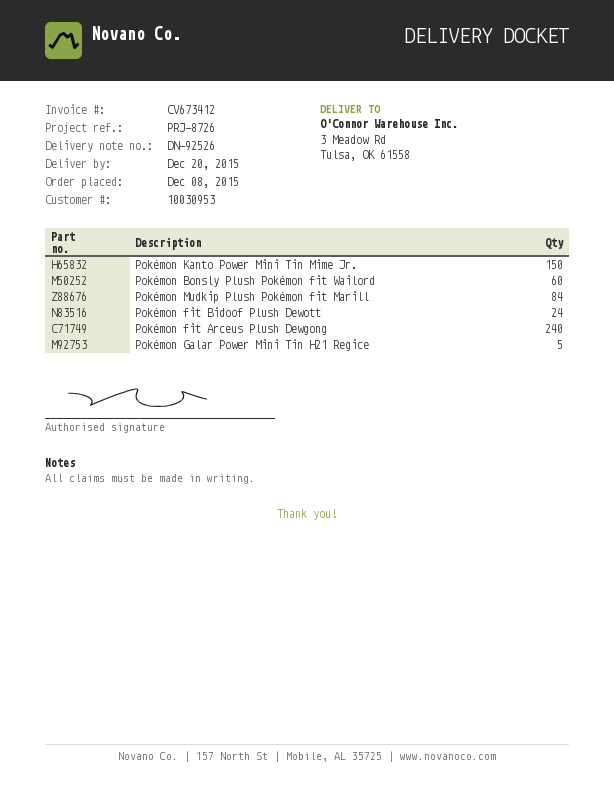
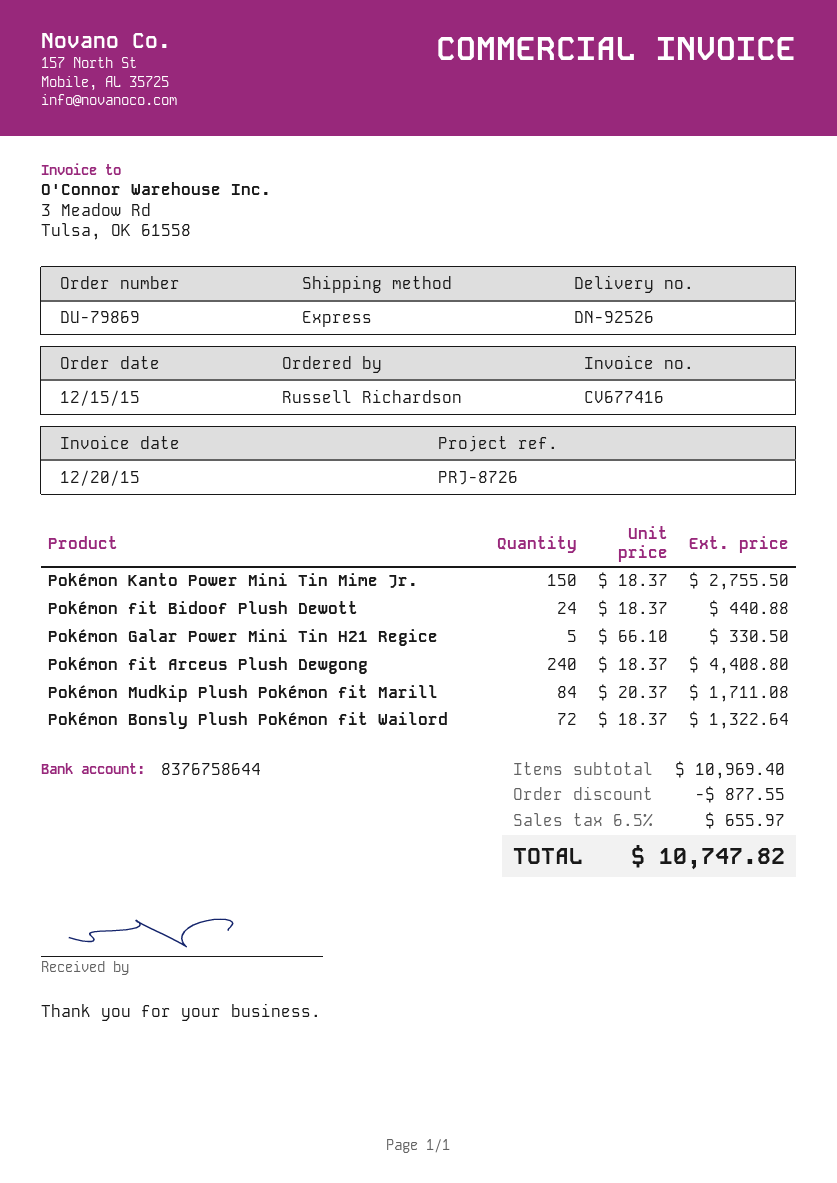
order date: 2015-12-08 -> 2015-12-15
invoice number: CV673412 -> CV677416
Pokémon Bonsly Plush Pokémon fit Wailord: 60 -> 72

